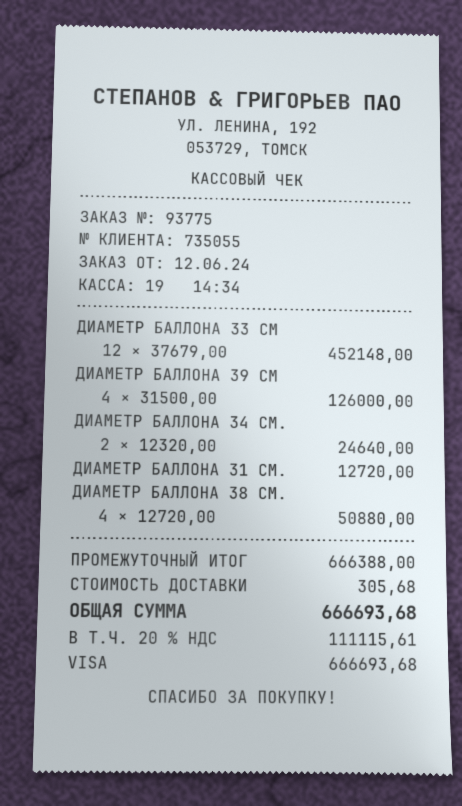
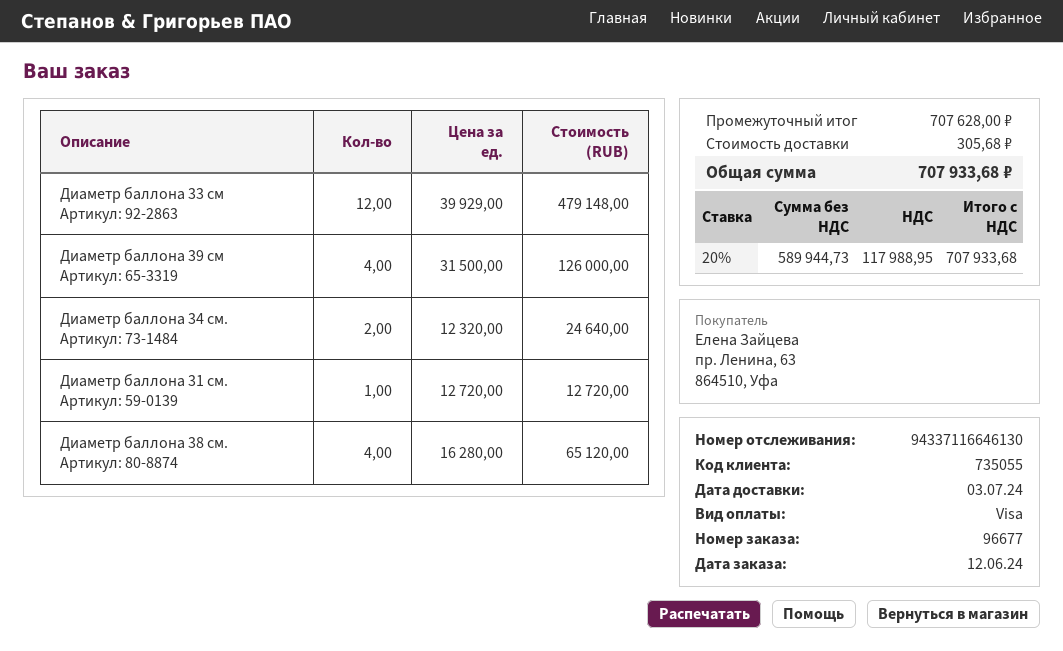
order number: 93775 -> 96677
ДИАМЕТР БАЛЛОНА 33 СМ: 12 x 37679.00 = 452148.00 -> 12 x 39929.00 = 479148.00
ДИАМЕТР БАЛЛОНА 38 СМ.: 4 x 12720.00 = 50880.00 -> 4 x 16280.00 = 65120.00
subtotal: 666388.00 -> 707628.00
tax: 20% = 111115.61 -> 20% = 117988.95
total: 666693.68 -> 707933.68

